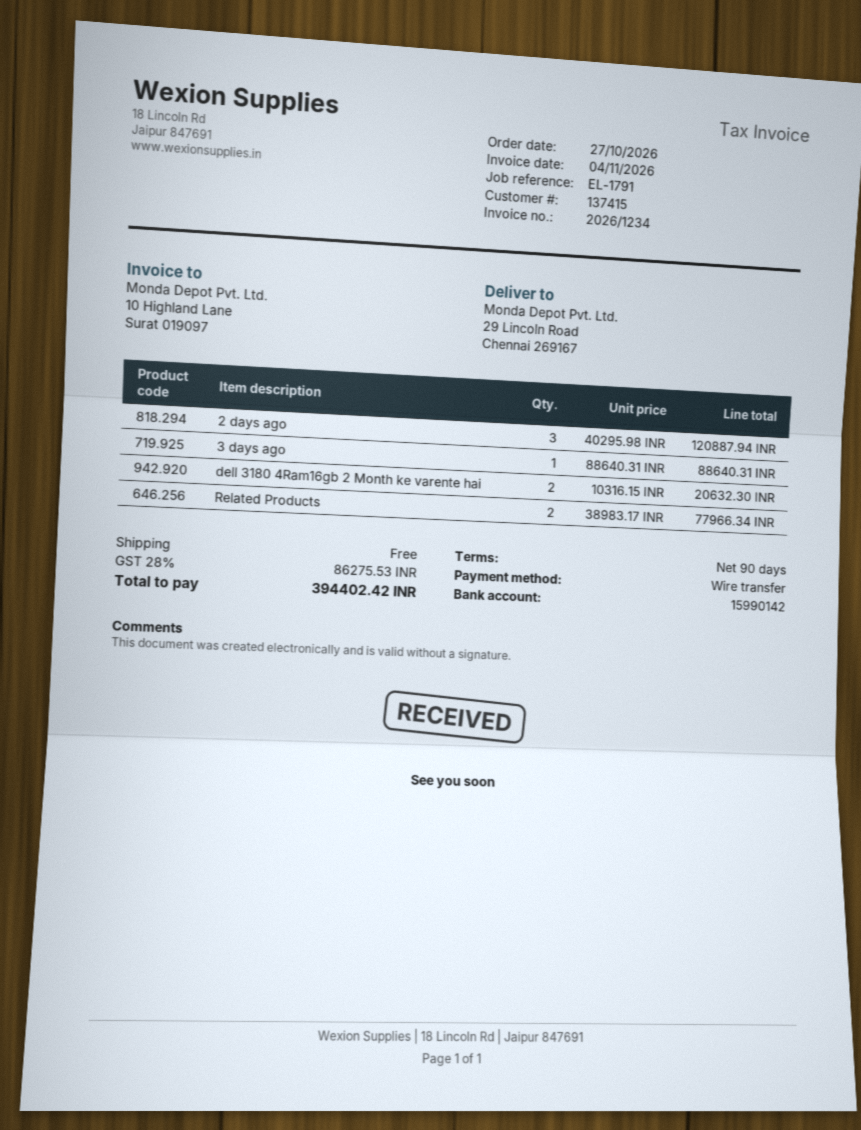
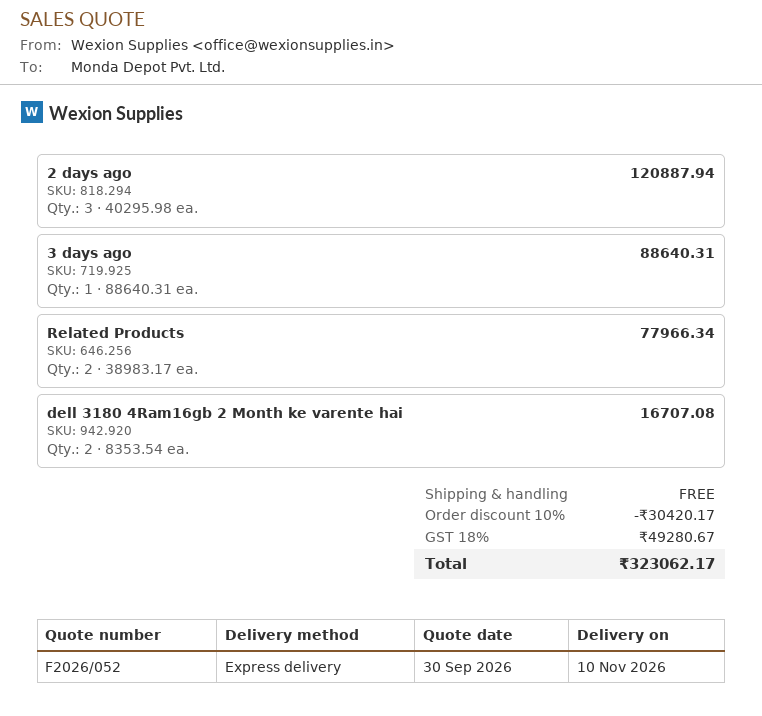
dell 3180 4Ram16gb 2 Month ke varente hai: 2 x 10316.15 = 20632.30 -> 2 x 8353.54 = 16707.08
discount: none -> 10% = 30420.17
tax: 28% = 86275.53 -> 18% = 49280.67
total: 394402.42 -> 323062.17

